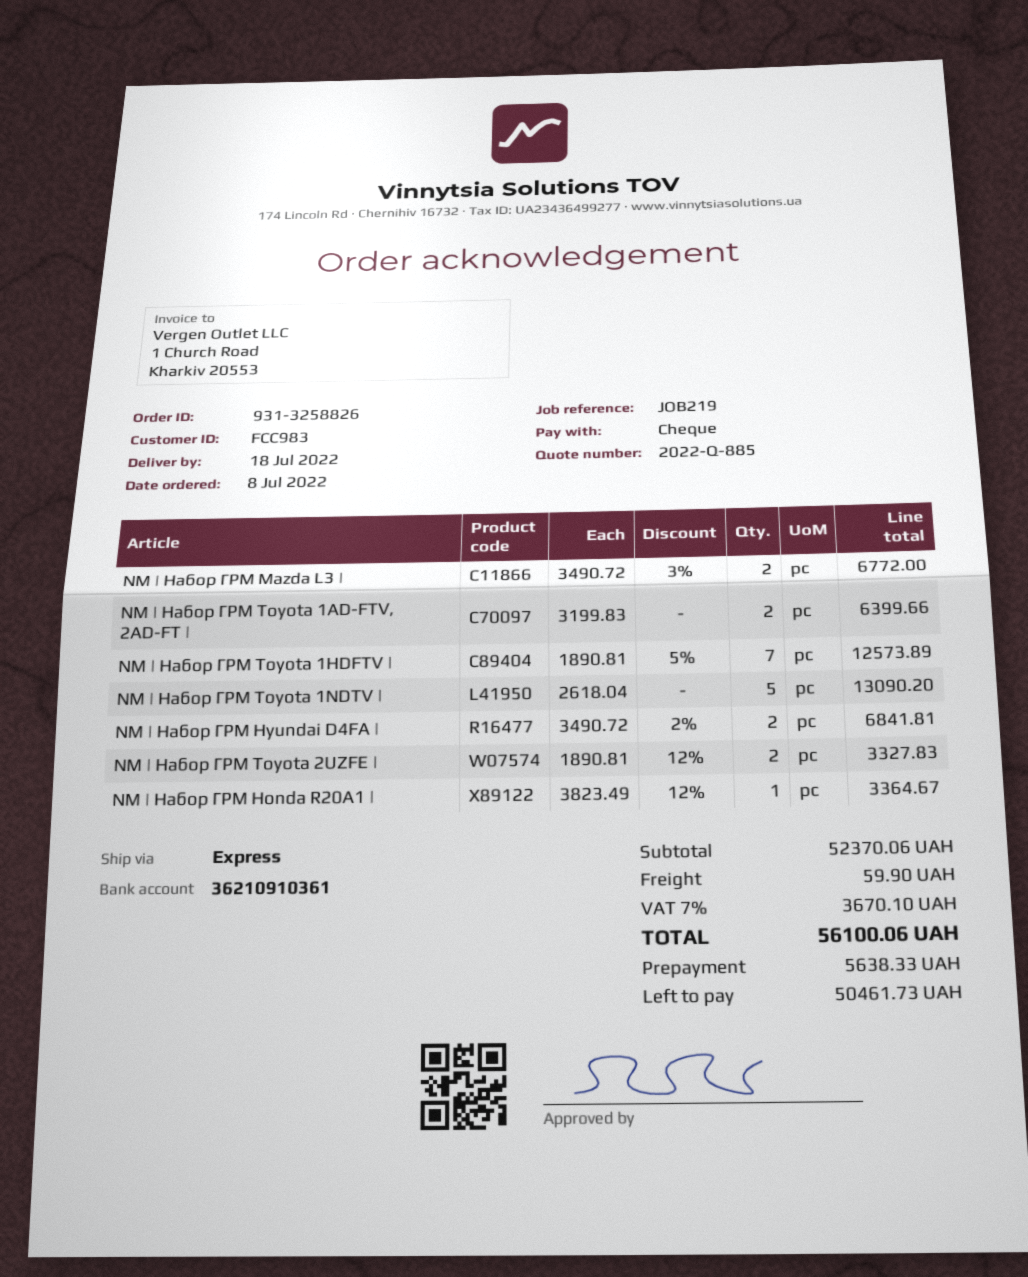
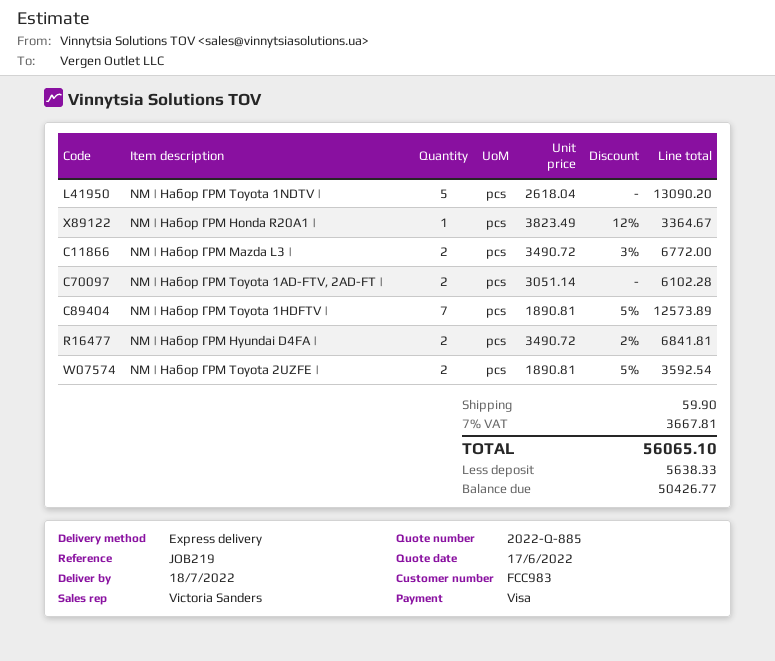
payment method: cheque -> Visa
NM | Набор ГРМ Toyota 1AD-FTV, 2AD-FT |: 2 x 3199.83 = 6399.66 -> 2 x 3051.14 = 6102.28
NM | Набор ГРМ Toyota 2UZFE |: 2 x 1890.81 - 12% = 3327.83 -> 2 x 1890.81 - 5% = 3592.54
tax: 7% = 3670.10 -> 7% = 3667.81
total: 56100.06 -> 56065.10
balance: 50461.73 -> 50426.77

